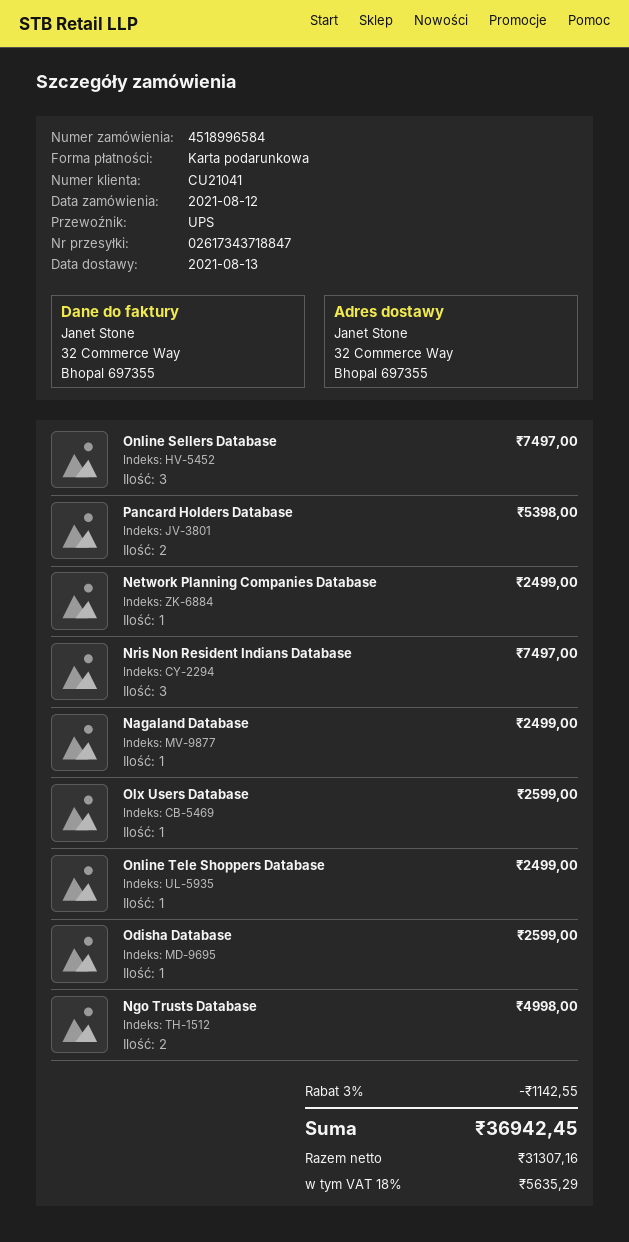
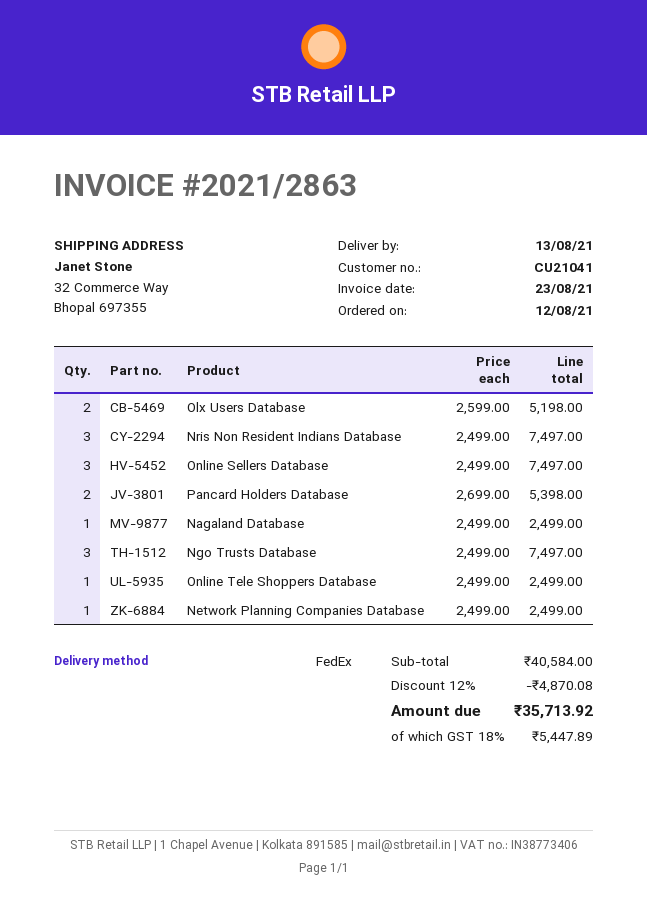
shipping method: UPS -> FedEx
Olx Users Database: 1 for 2599.00 -> 2 for 5198.00
Odisha Database: 1 for 2599.00 -> none
Ngo Trusts Database: 2 for 4998.00 -> 3 for 7497.00
discount: 3% = 1142.55 -> 12% = 4870.08
tax: 18% = 5635.29 -> 18% = 5447.89
total: 36942.45 -> 35713.92

